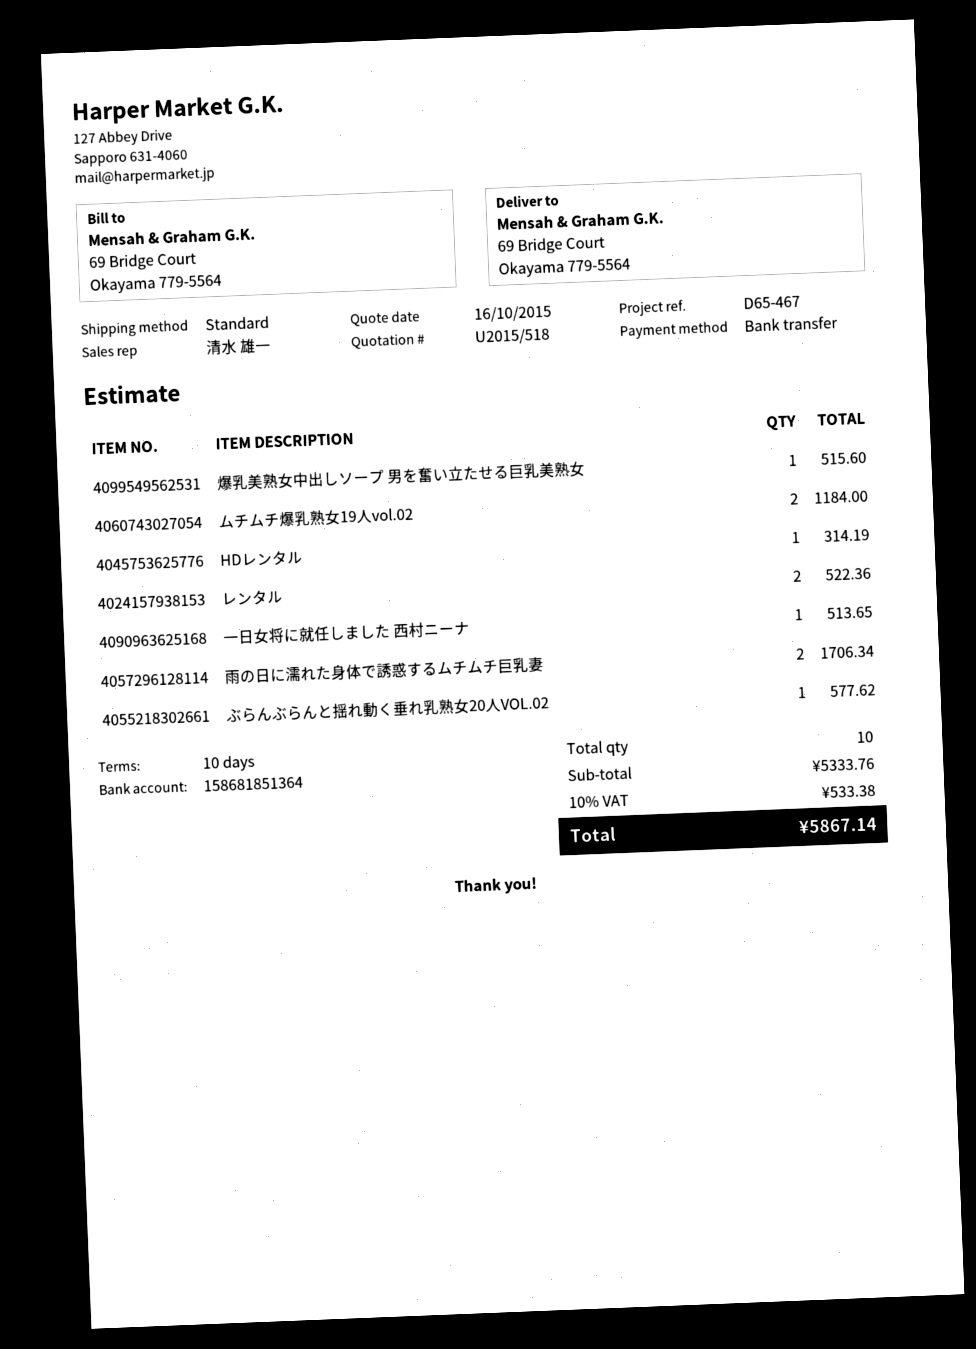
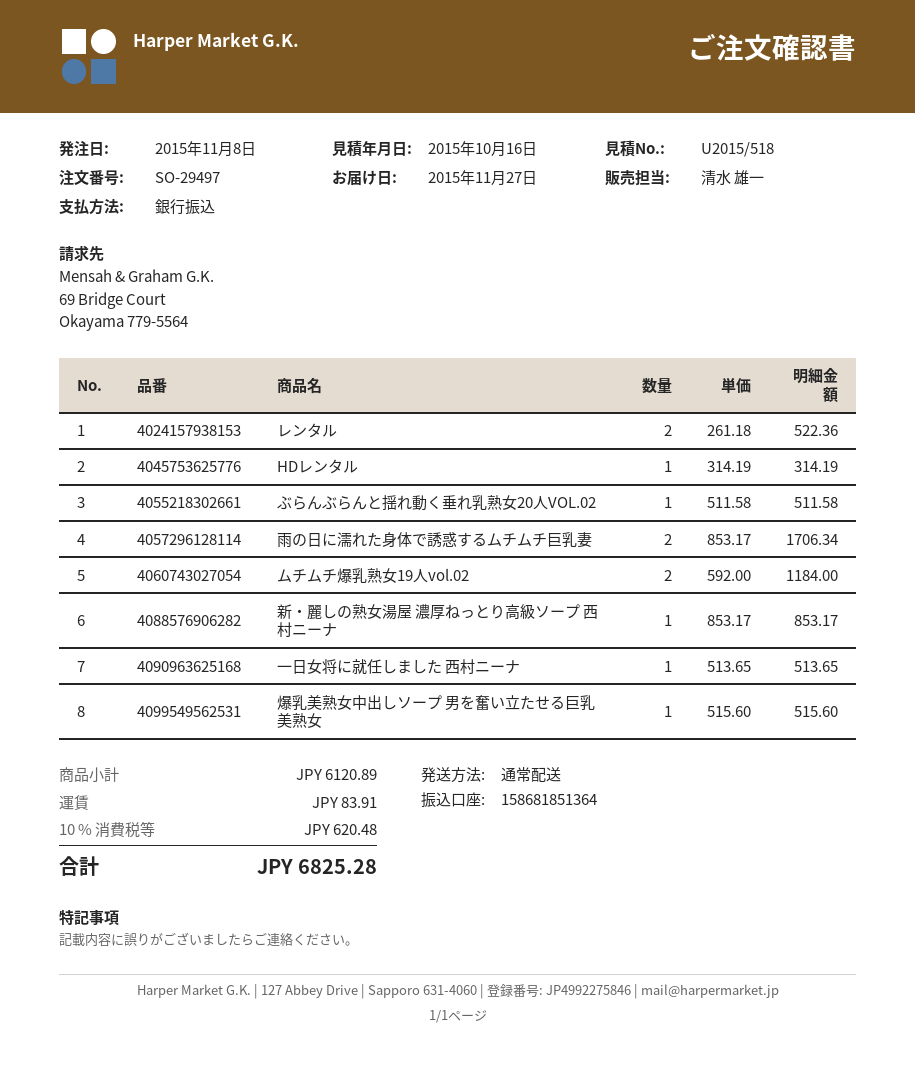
ぶらんぶらんと揺れ動く垂れ乳熟女20人VOL.02: 1 for 577.62 -> 1 for 511.58
新・麗しの熟女湯屋 濃厚ねっとり高級ソープ 西村ニーナ: none -> 1 for 853.17
subtotal: 5333.76 -> 6120.89
shipping: none -> 83.91
tax: 10% = 533.38 -> 10% = 620.48
total: 5867.14 -> 6825.28

